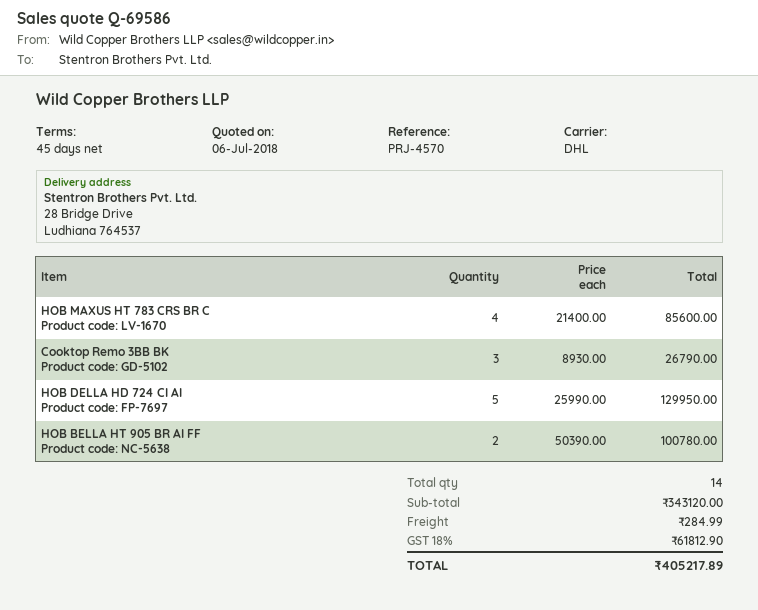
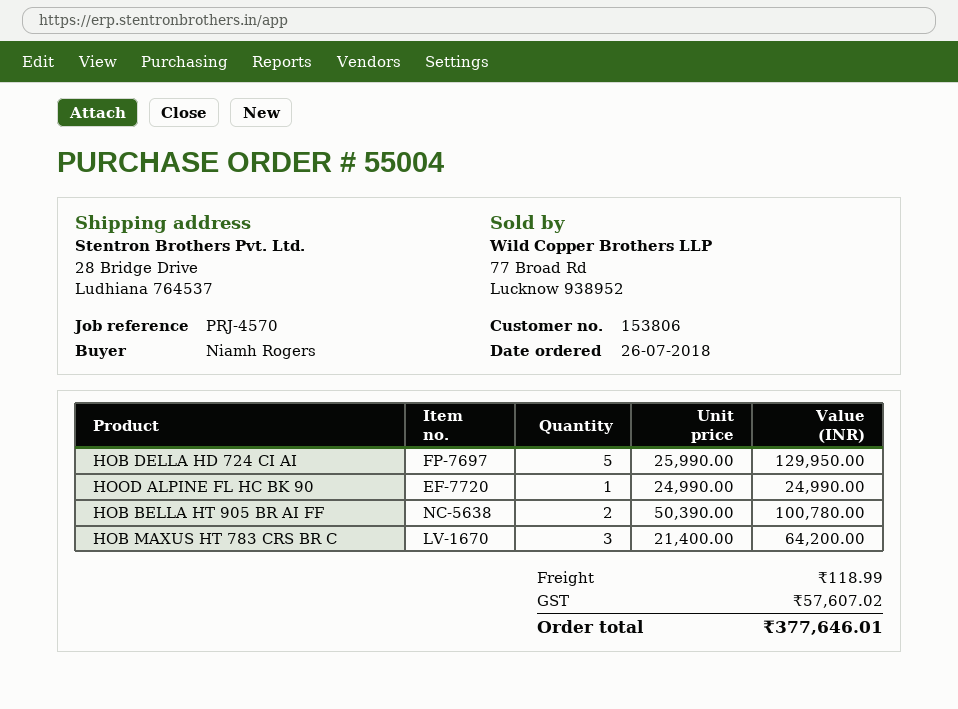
HOB MAXUS HT 783 CRS BR C: 4 x 21400.00 = 85600.00 -> 3 x 21400.00 = 64200.00
Cooktop Remo 3BB BK: 3 x 8930.00 = 26790.00 -> none
HOOD ALPINE FL HC BK 90: none -> 1 x 24990.00 = 24990.00
shipping: 284.99 -> 118.99
tax: 61812.90 -> 57607.02
total: 405217.89 -> 377646.01

